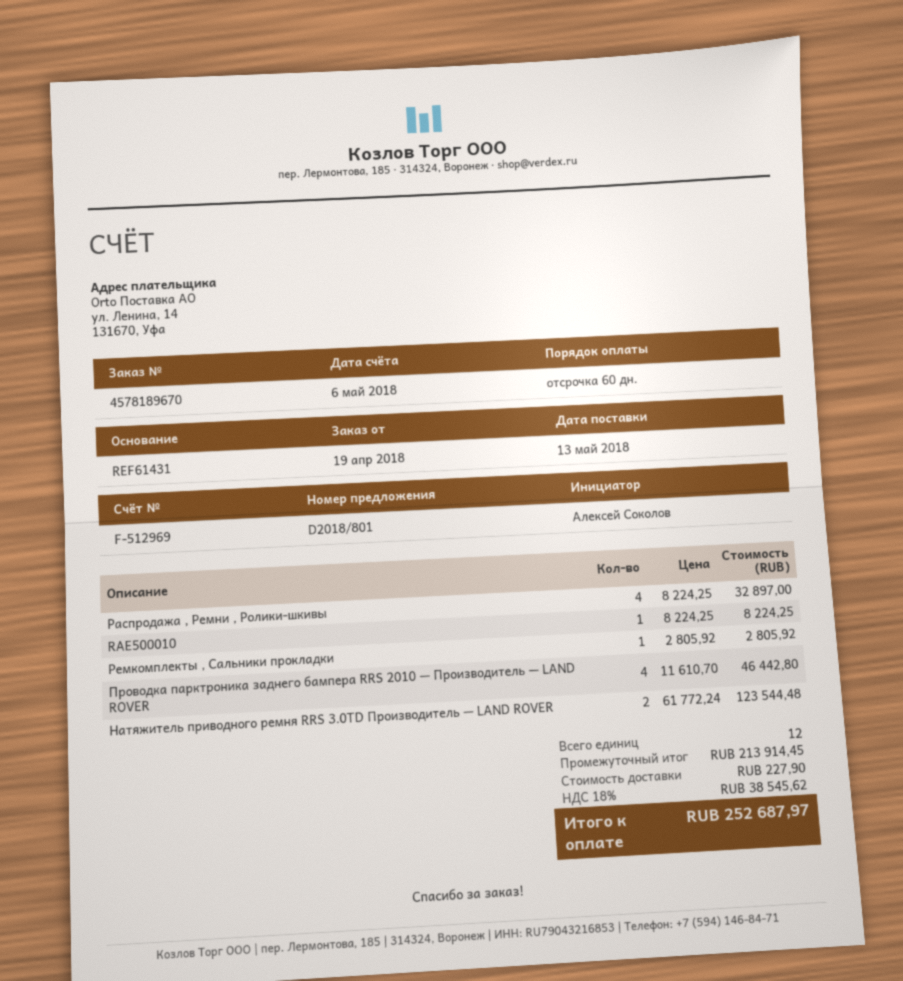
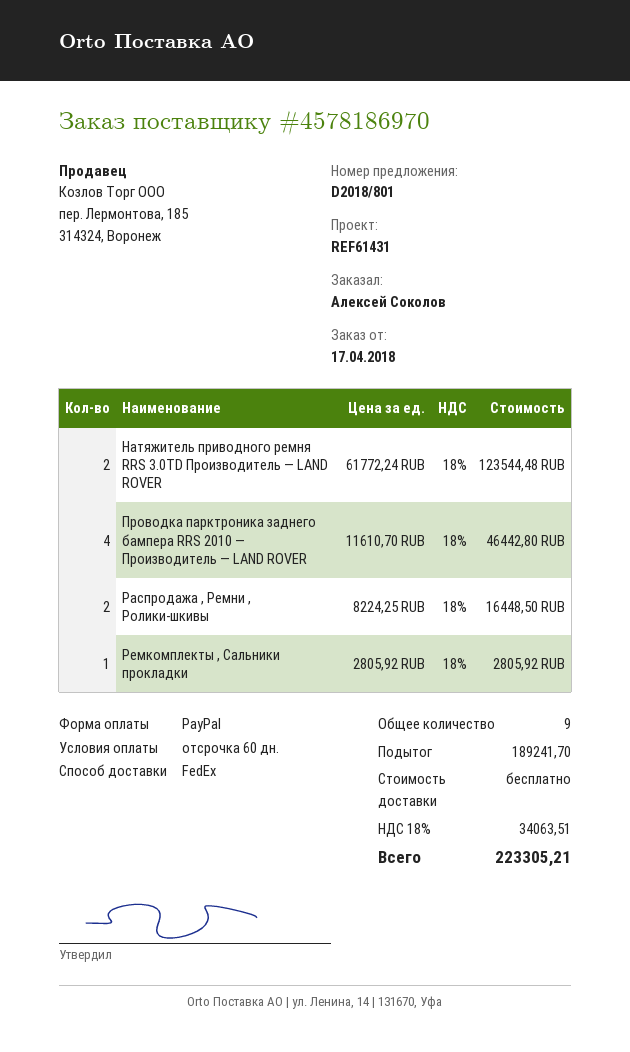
order number: 4578189670 -> 4578186970
order date: 2018-04-19 -> 2018-04-17
Распродажа , Ремни , Ролики-шкивы: 4 x 8224.25 = 32897.00 -> 2 x 8224.25 = 16448.50
RAE500010: 1 x 8224.25 = 8224.25 -> none
total quantity: 12 -> 9
subtotal: 213914.45 -> 189241.70
shipping: 227.90 -> 0.00
tax: 18% = 38545.62 -> 18% = 34063.51
total: 252687.97 -> 223305.21

